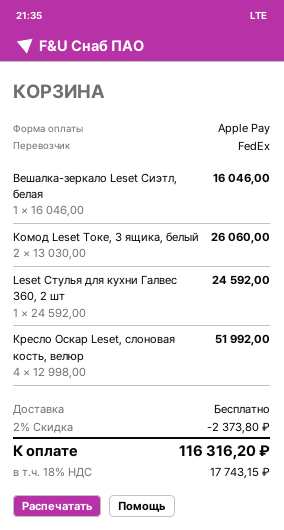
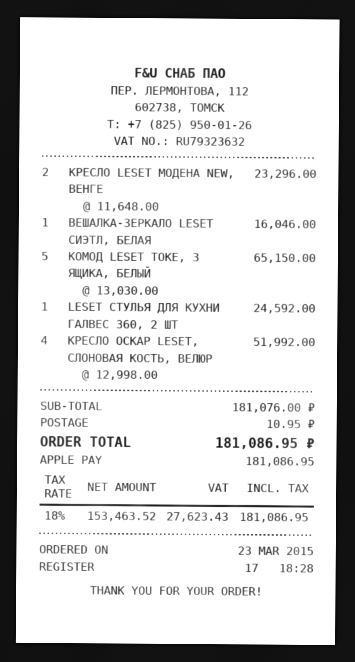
Комод Leset Токе, 3 ящика, белый: 2 x 13030.00 = 26060.00 -> 5 x 13030.00 = 65150.00
КРЕСЛО LESET МОДЕНА NEW, ВЕНГЕ: none -> 2 x 11648.00 = 23296.00
discount: 2% = 2373.80 -> none
shipping: 0.00 -> 10.95
tax: 18% = 17743.15 -> 18% = 27623.43
total: 116316.20 -> 181086.95

